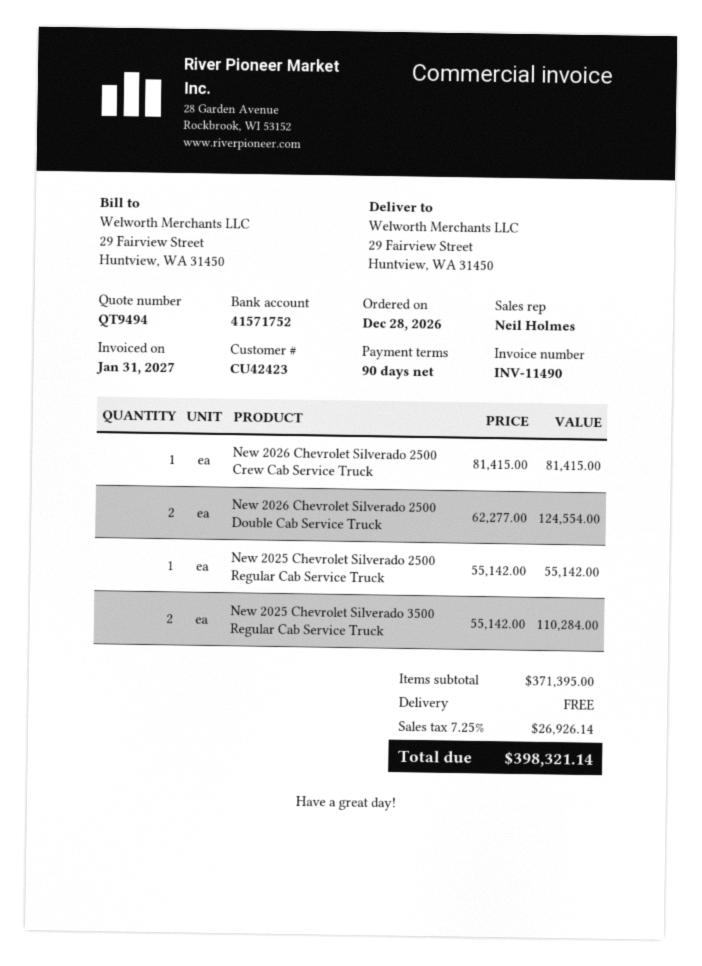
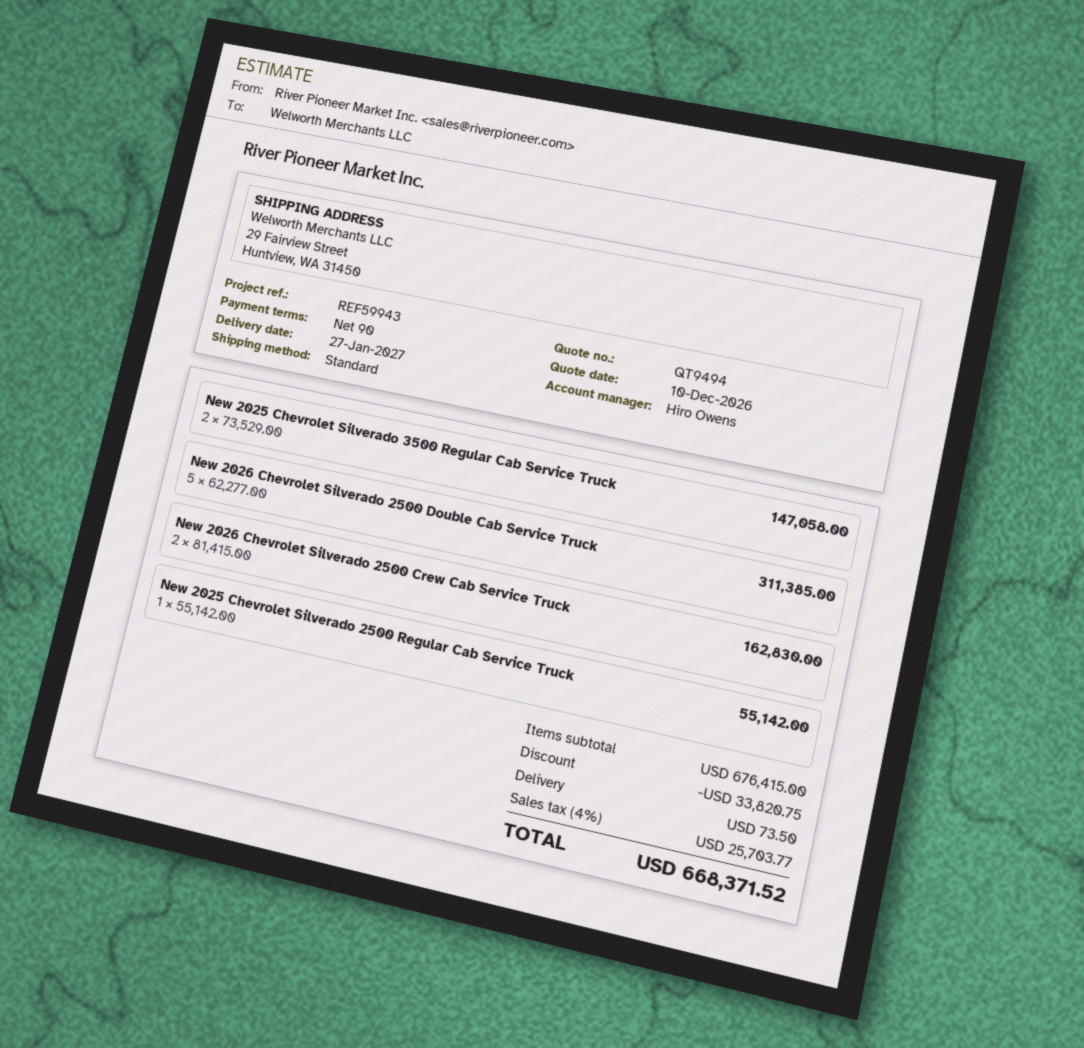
sales rep: Neil Holmes -> Hiro Owens
New 2026 Chevrolet Silverado 2500 Crew Cab Service Truck: 1 x 81415.00 = 81415.00 -> 2 x 81415.00 = 162830.00
New 2026 Chevrolet Silverado 2500 Double Cab Service Truck: 2 x 62277.00 = 124554.00 -> 5 x 62277.00 = 311385.00
New 2025 Chevrolet Silverado 3500 Regular Cab Service Truck: 2 x 55142.00 = 110284.00 -> 2 x 73529.00 = 147058.00
subtotal: 371395.00 -> 676415.00
discount: none -> 33820.75
shipping: 0.00 -> 73.50
tax: 7.25% = 26926.14 -> 4% = 25703.77
total: 398321.14 -> 668371.52

